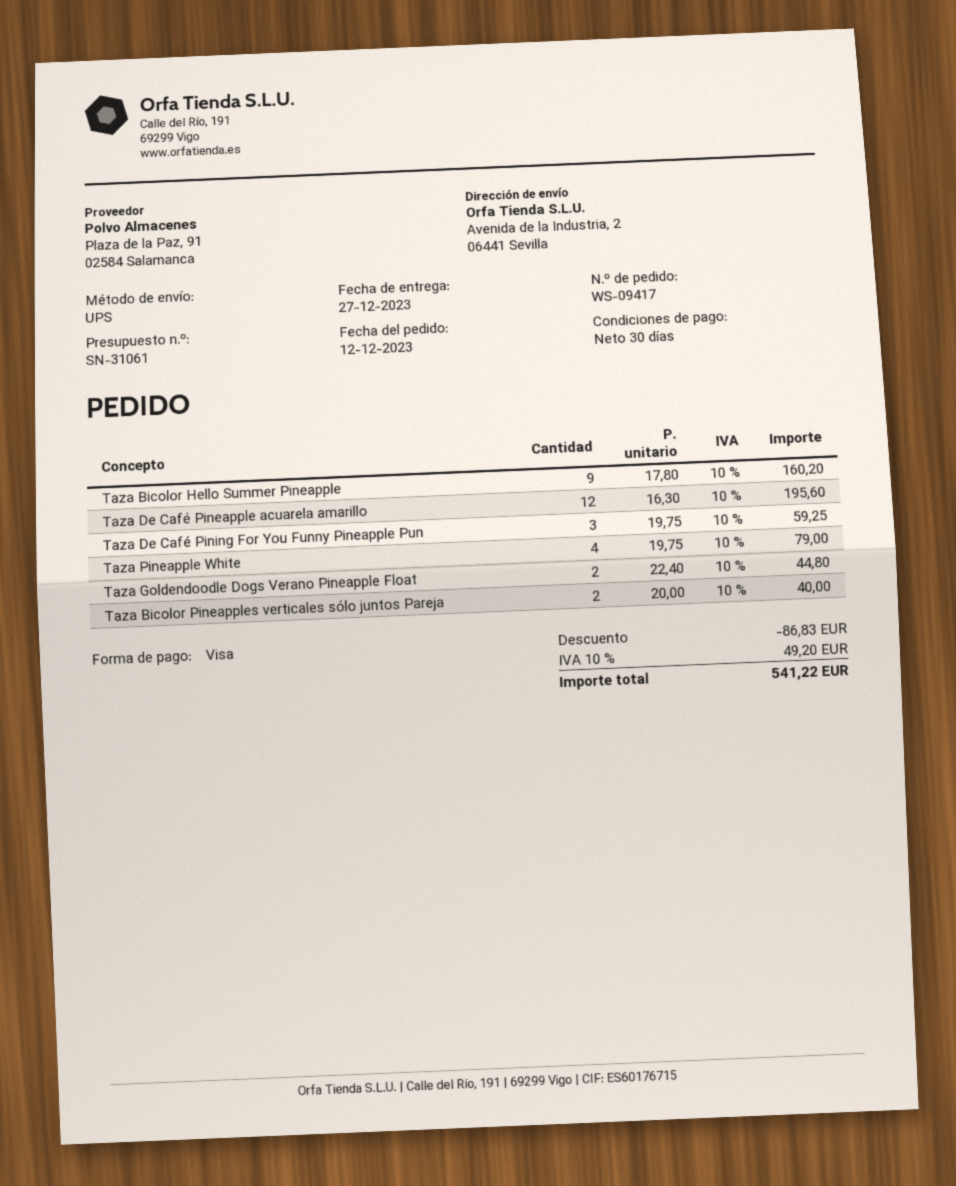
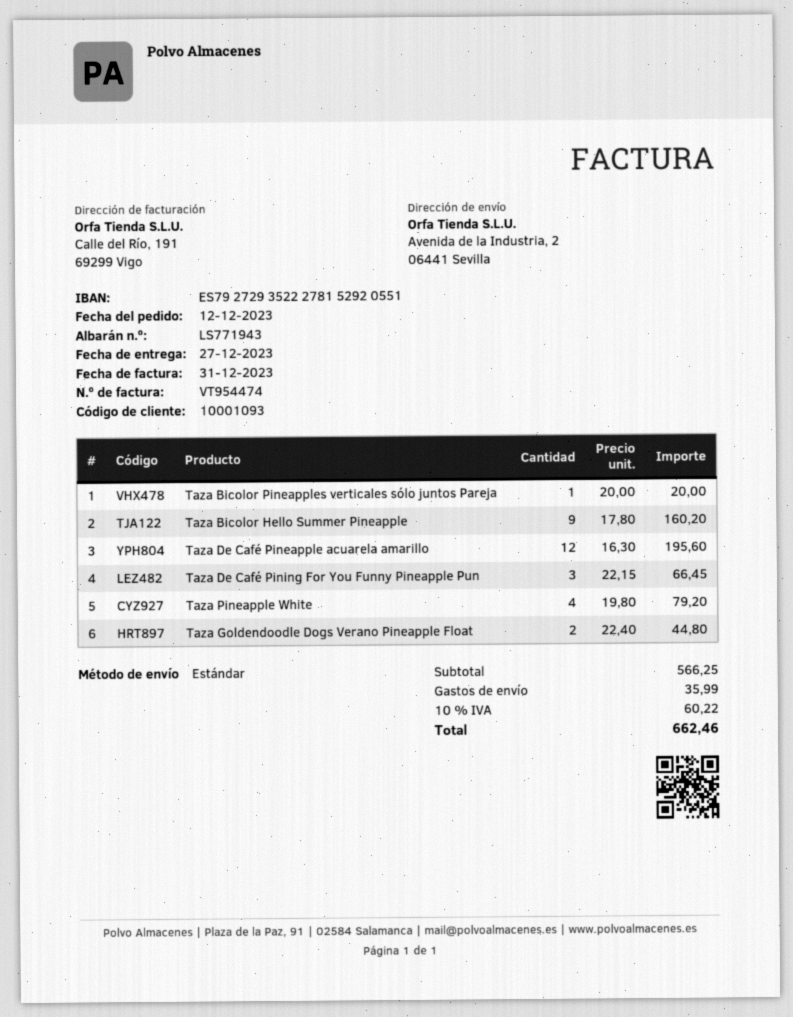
shipping method: UPS -> standard
Taza De Café Pining For You Funny Pineapple Pun: 3 x 19.75 = 59.25 -> 3 x 22.15 = 66.45
Taza Pineapple White: 4 x 19.75 = 79.00 -> 4 x 19.80 = 79.20
Taza Bicolor Pineapples verticales sólo juntos Pareja: 2 x 20.00 = 40.00 -> 1 x 20.00 = 20.00
discount: 86.83 -> none
shipping: none -> 35.99
tax: 10% = 49.20 -> 10% = 60.22
total: 541.22 -> 662.46

